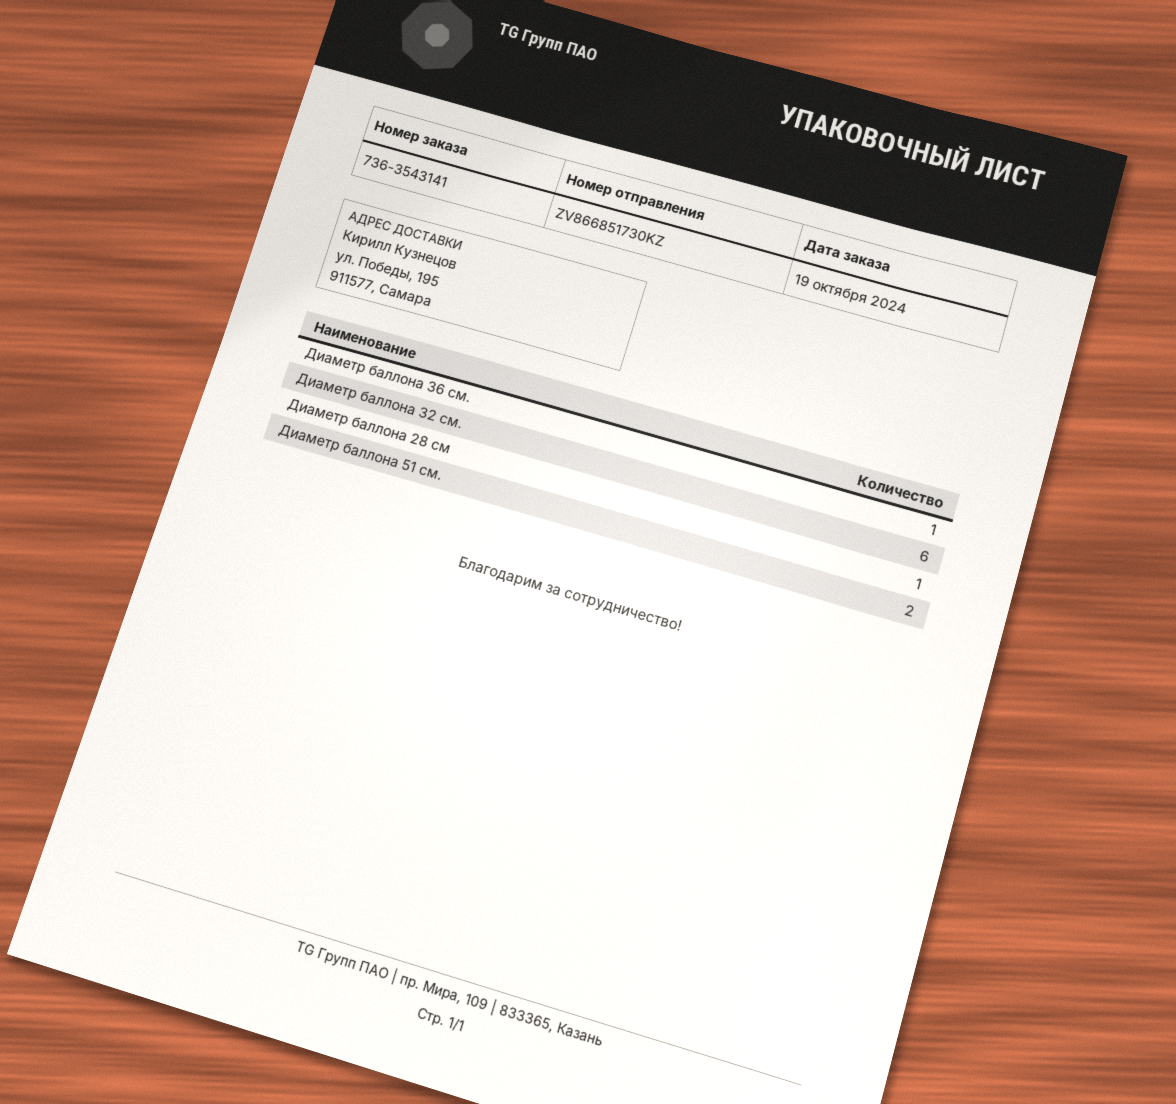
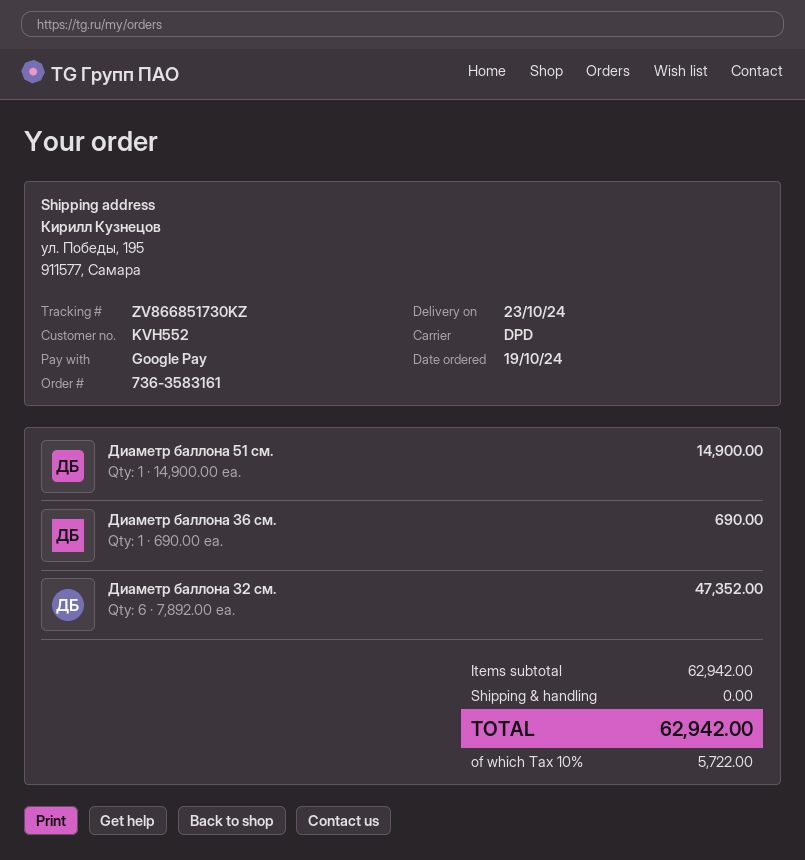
order number: 736-3543141 -> 736-3583161
Диаметр баллона 28 см: 1 -> none
Диаметр баллона 51 см.: 2 -> 1

